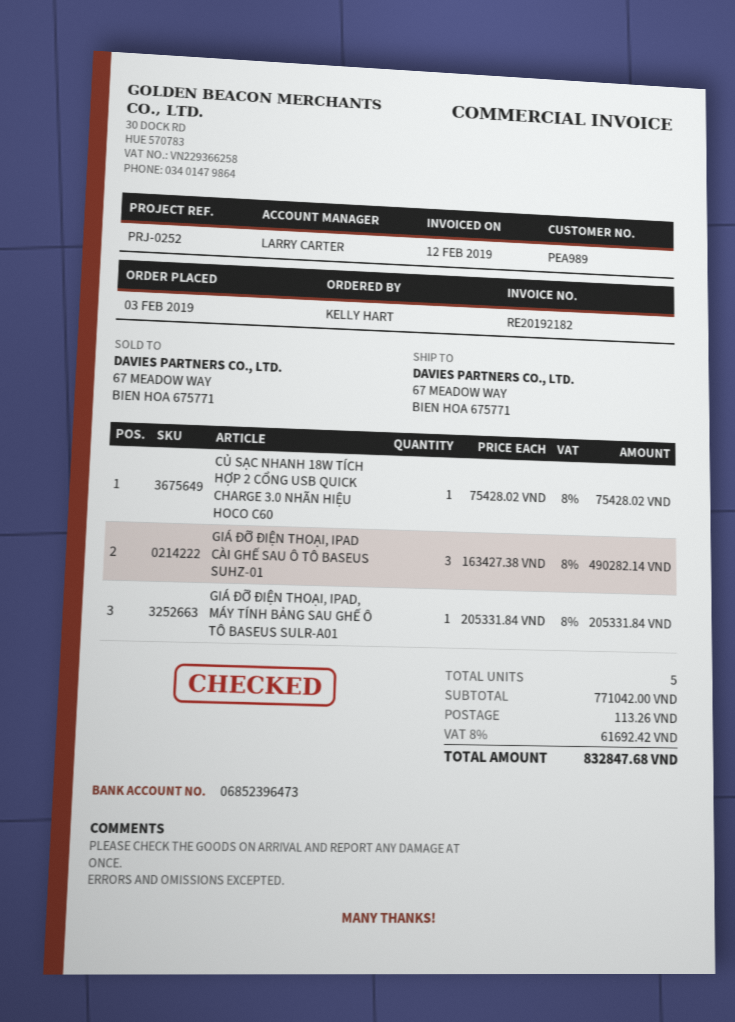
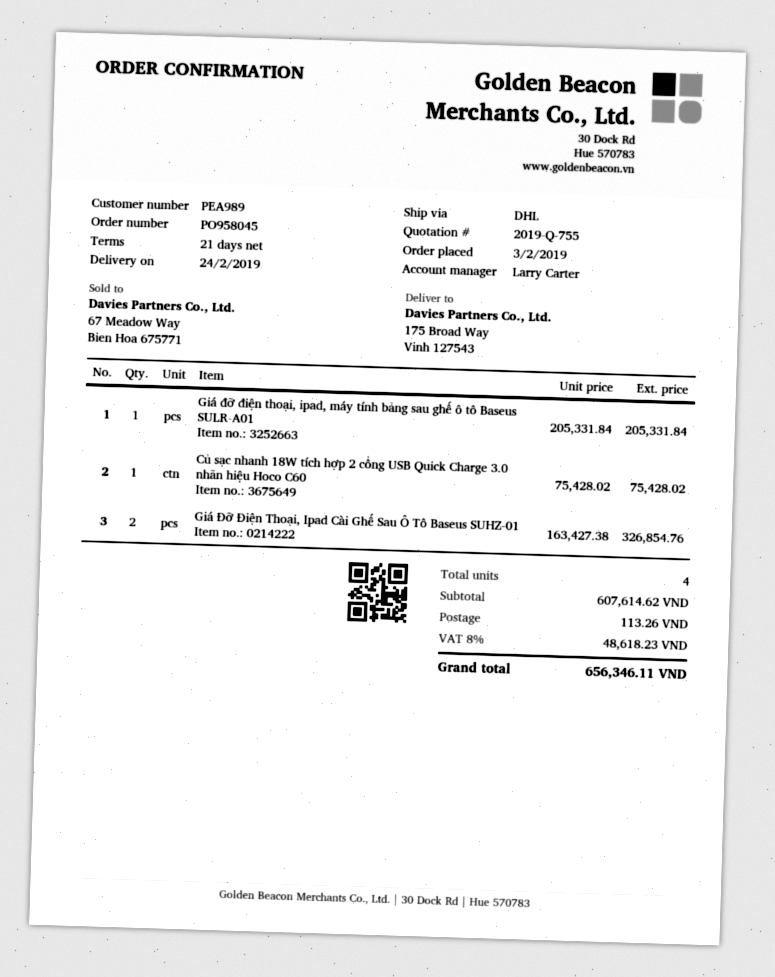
ship to: 67 MEADOW WAY, BIEN HOA 675771 -> 175 Broad Way, Vinh 127543
GIÁ ĐỠ ĐIỆN THOẠI, IPAD CÀI GHẾ SAU Ô TÔ BASEUS SUHZ-01: 3 x 163427.38 = 490282.14 -> 2 x 163427.38 = 326854.76
total quantity: 5 -> 4
subtotal: 771042.00 -> 607614.62
tax: 8% = 61692.42 -> 8% = 48618.23
total: 832847.68 -> 656346.11

